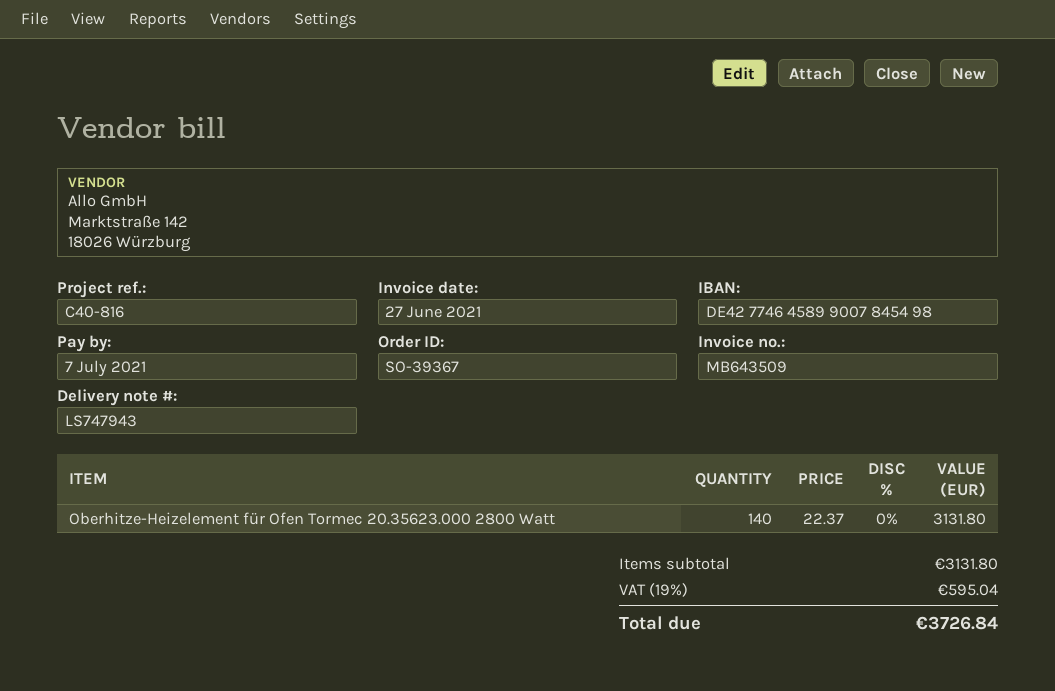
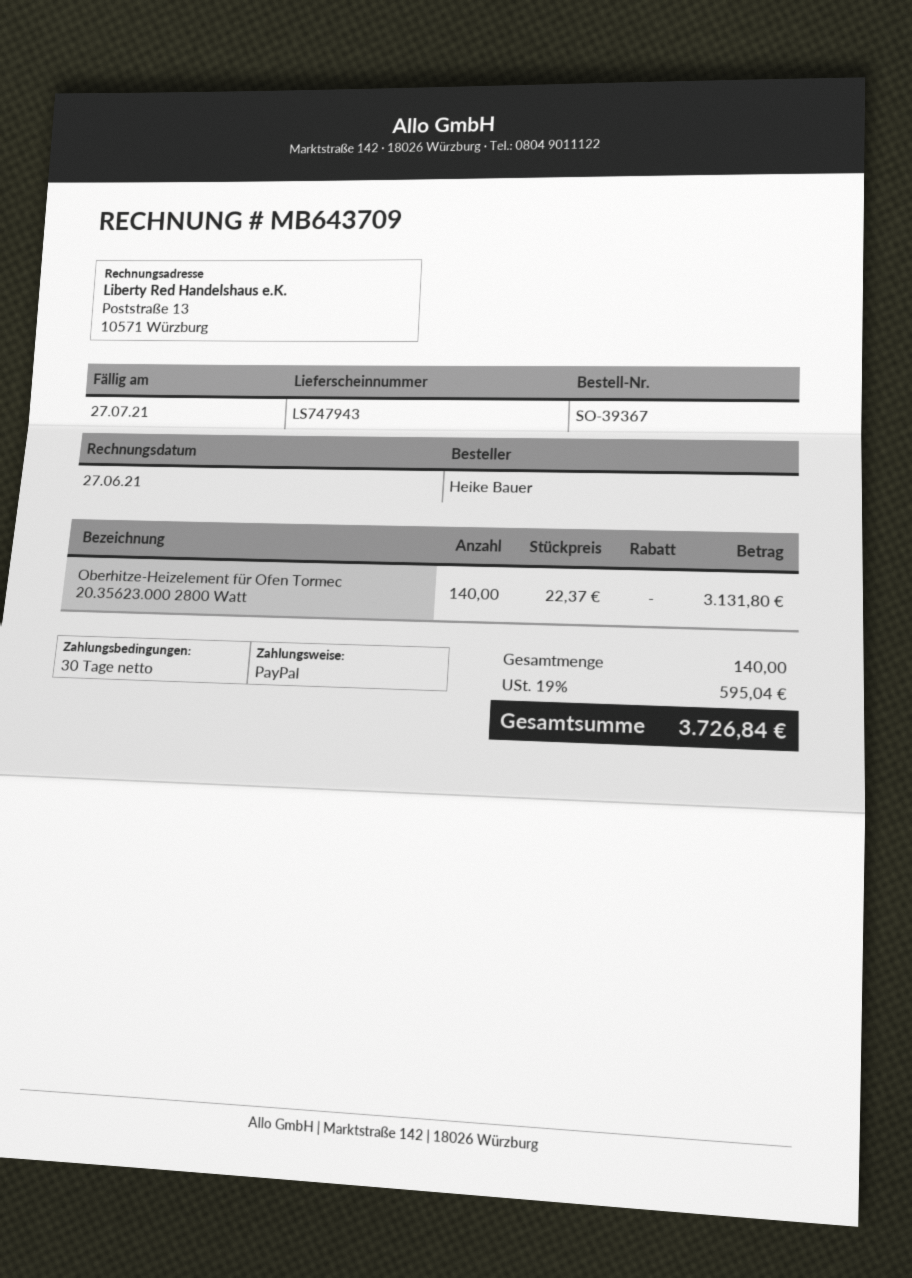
invoice number: MB643509 -> MB643709
due date: 2021-07-07 -> 2021-07-27

